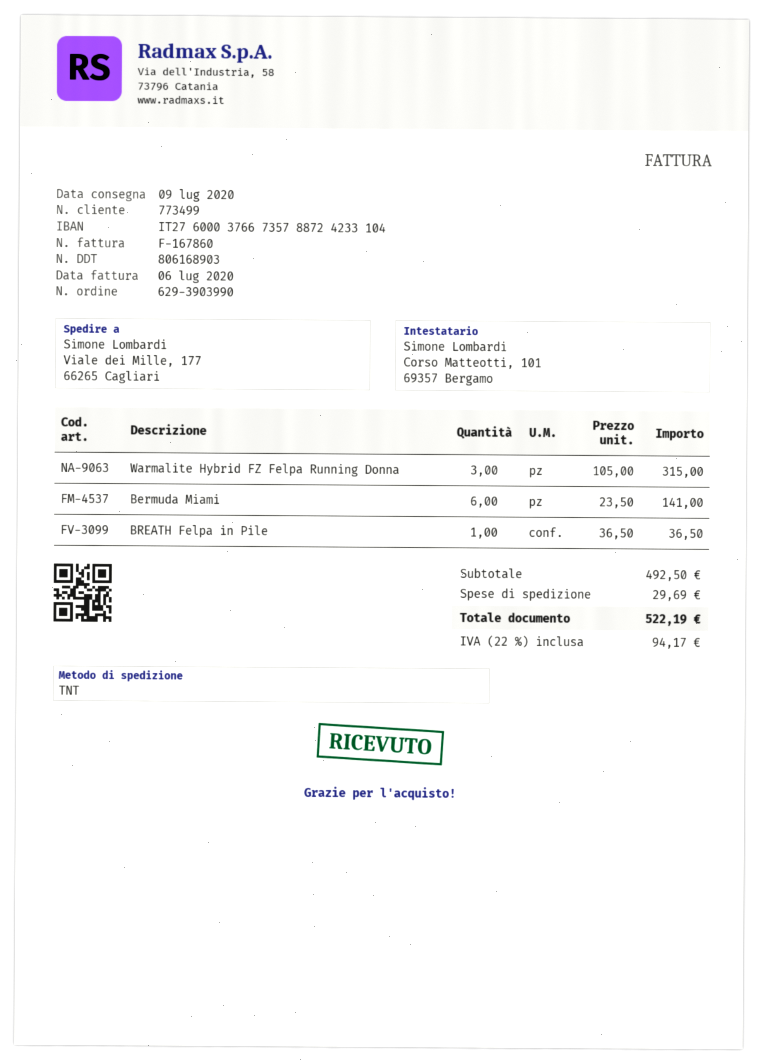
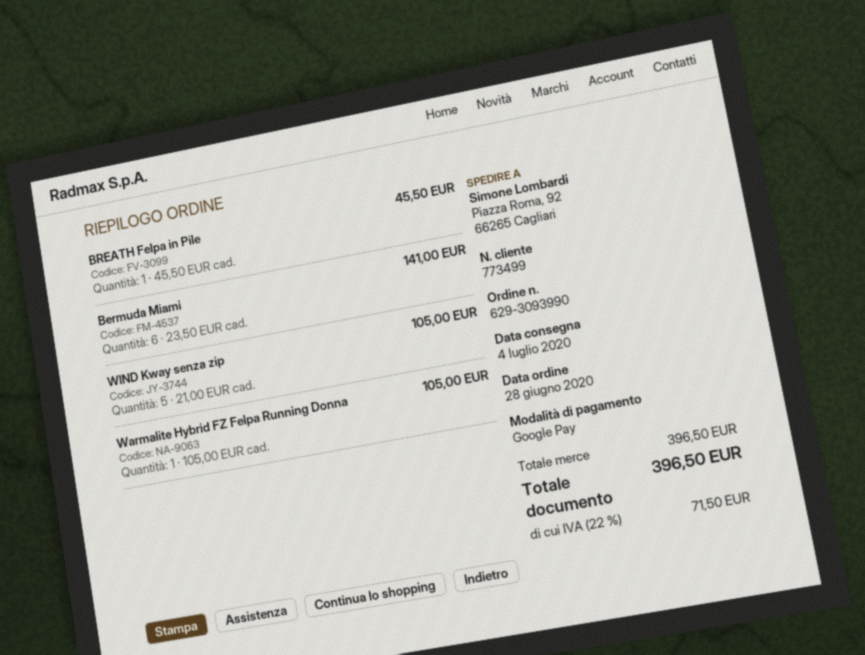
order number: 629-3903990 -> 629-3093990
delivery date: 2020-07-09 -> 2020-07-04
ship to: Viale dei Mille, 177, 66265 Cagliari -> Piazza Roma, 92, 66265 Cagliari
Warmalite Hybrid FZ Felpa Running Donna: 3 x 105.00 = 315.00 -> 1 x 105.00 = 105.00
BREATH Felpa in Pile: 1 x 36.50 = 36.50 -> 1 x 45.50 = 45.50
WIND Kway senza zip: none -> 5 x 21.00 = 105.00
subtotal: 492.50 -> 396.50
shipping: 29.69 -> none
tax: 22% = 94.17 -> 22% = 71.50
total: 522.19 -> 396.50

